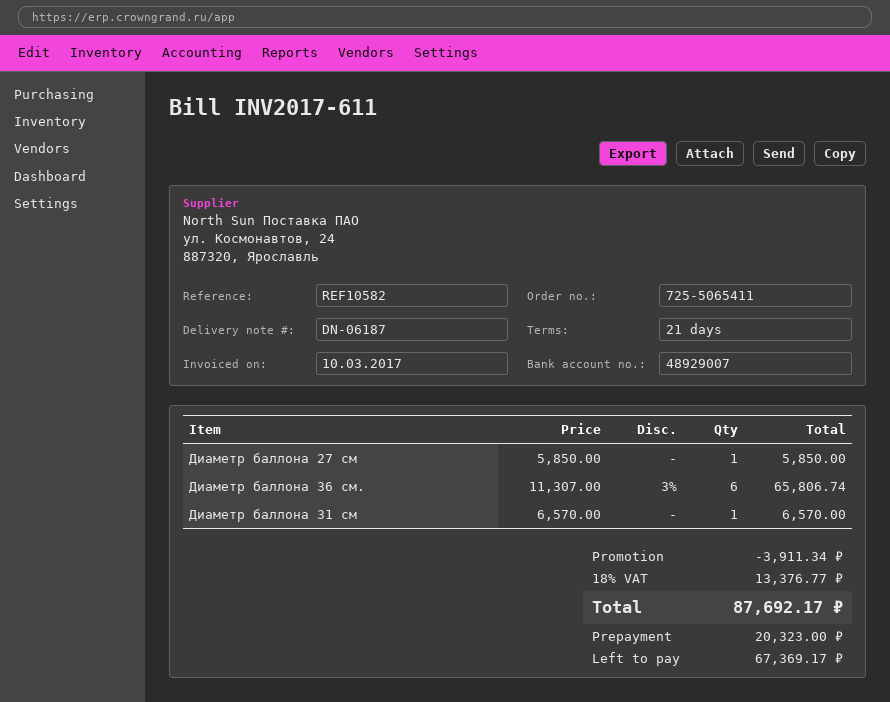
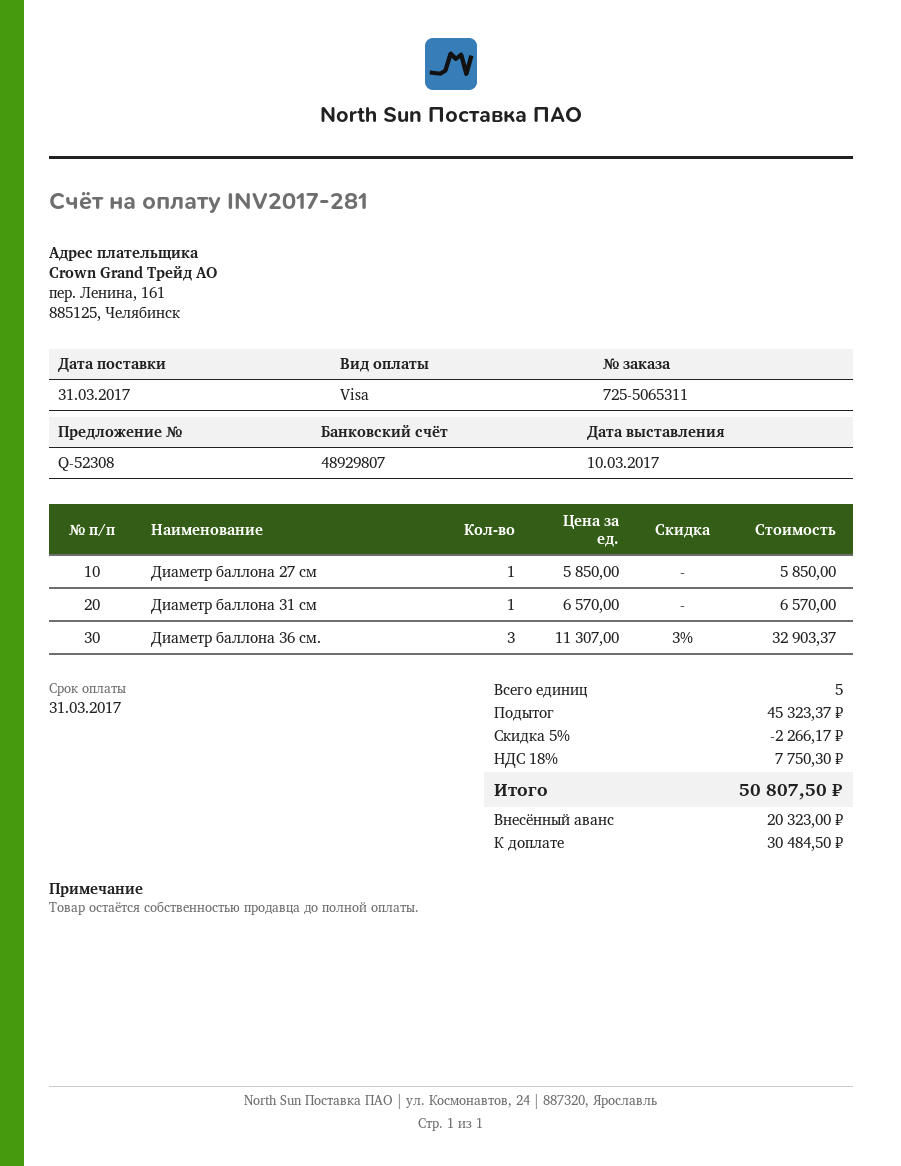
order number: 725-5065411 -> 725-5065311
invoice number: INV2017-611 -> INV2017-281
bank account: 48929007 -> 48929807
Диаметр баллона 36 см.: 6 x 11307.00 - 3% = 65806.74 -> 3 x 11307.00 - 3% = 32903.37
discount: 3911.34 -> 2266.17
tax: 18% = 13376.77 -> 18% = 7750.30
total: 87692.17 -> 50807.50
balance: 67369.17 -> 30484.50

